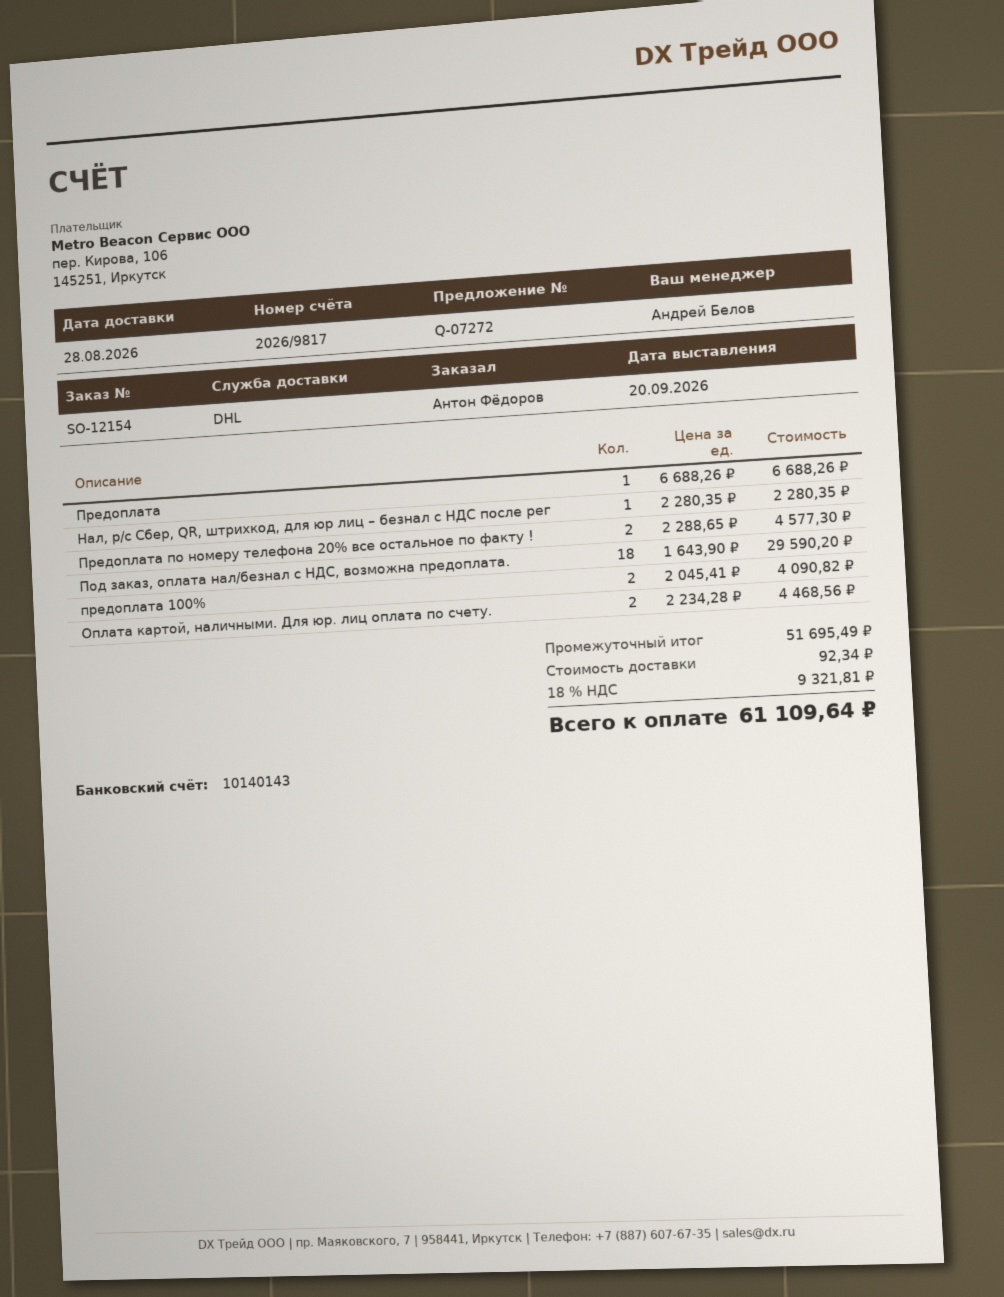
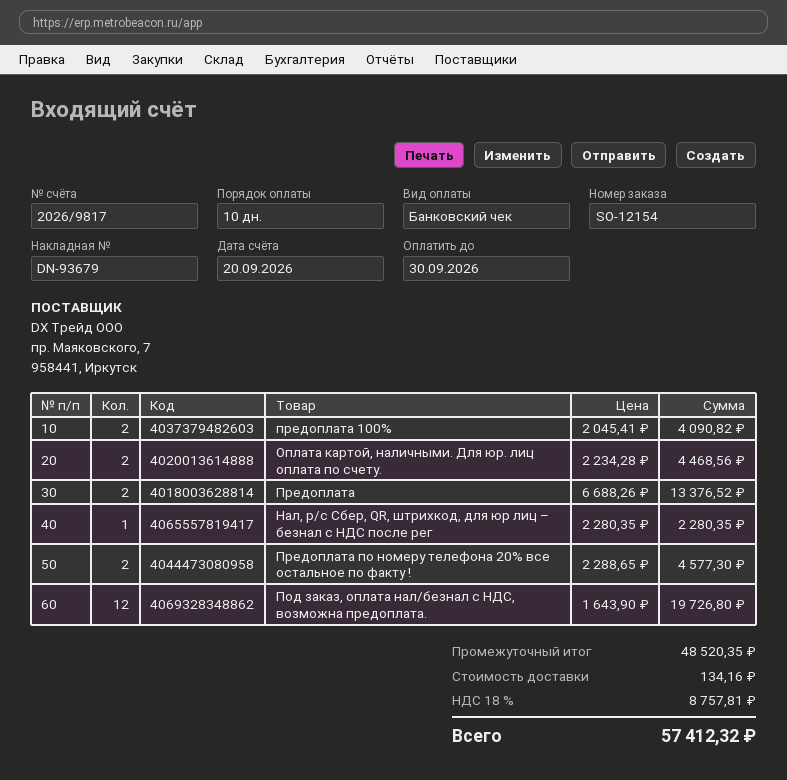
Предоплата: 1 x 6688.26 = 6688.26 -> 2 x 6688.26 = 13376.52
Под заказ, оплата нал/безнал с НДС, возможна предоплата.: 18 x 1643.90 = 29590.20 -> 12 x 1643.90 = 19726.80
subtotal: 51695.49 -> 48520.35
shipping: 92.34 -> 134.16
tax: 18% = 9321.81 -> 18% = 8757.81
total: 61109.64 -> 57412.32

